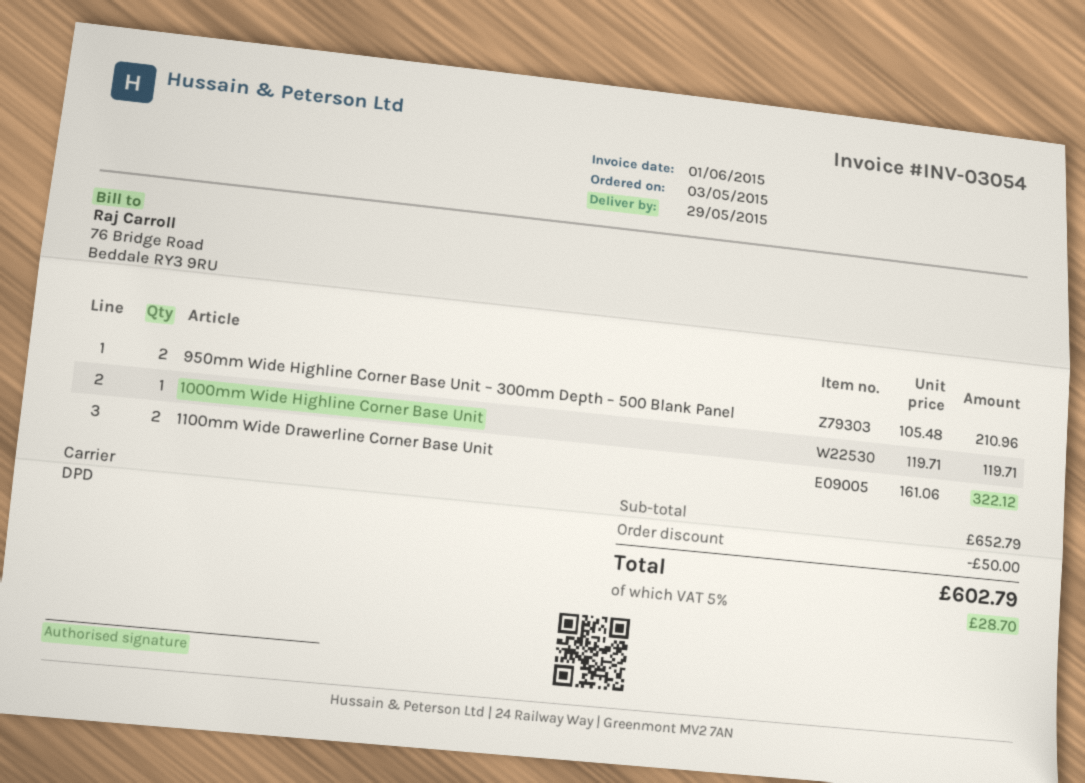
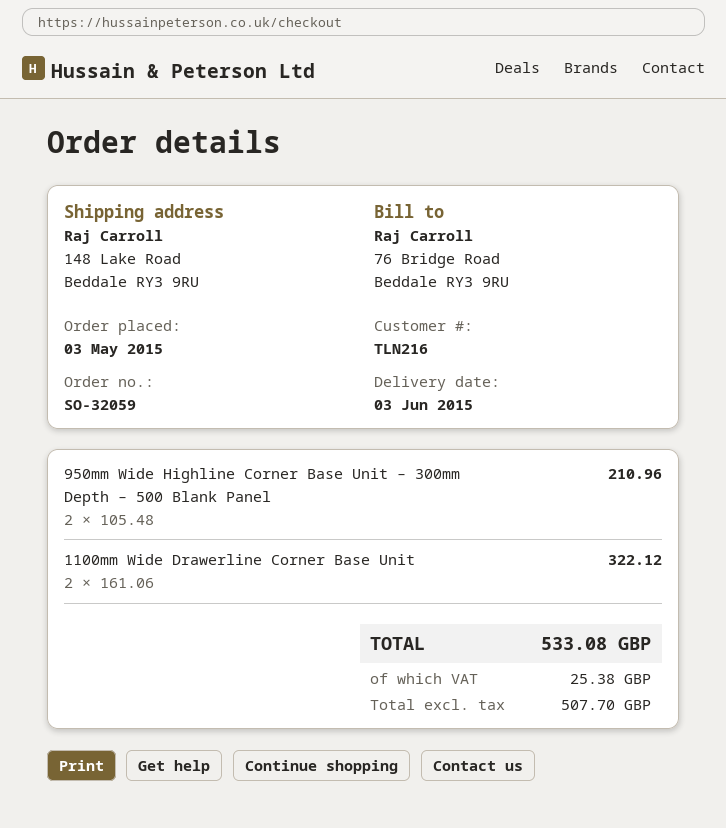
delivery date: 2015-05-29 -> 2015-06-03
1000mm Wide Highline Corner Base Unit: 1 x 119.71 = 119.71 -> none
discount: 50.00 -> none
tax: 28.70 -> 25.38
total: 602.79 -> 533.08

